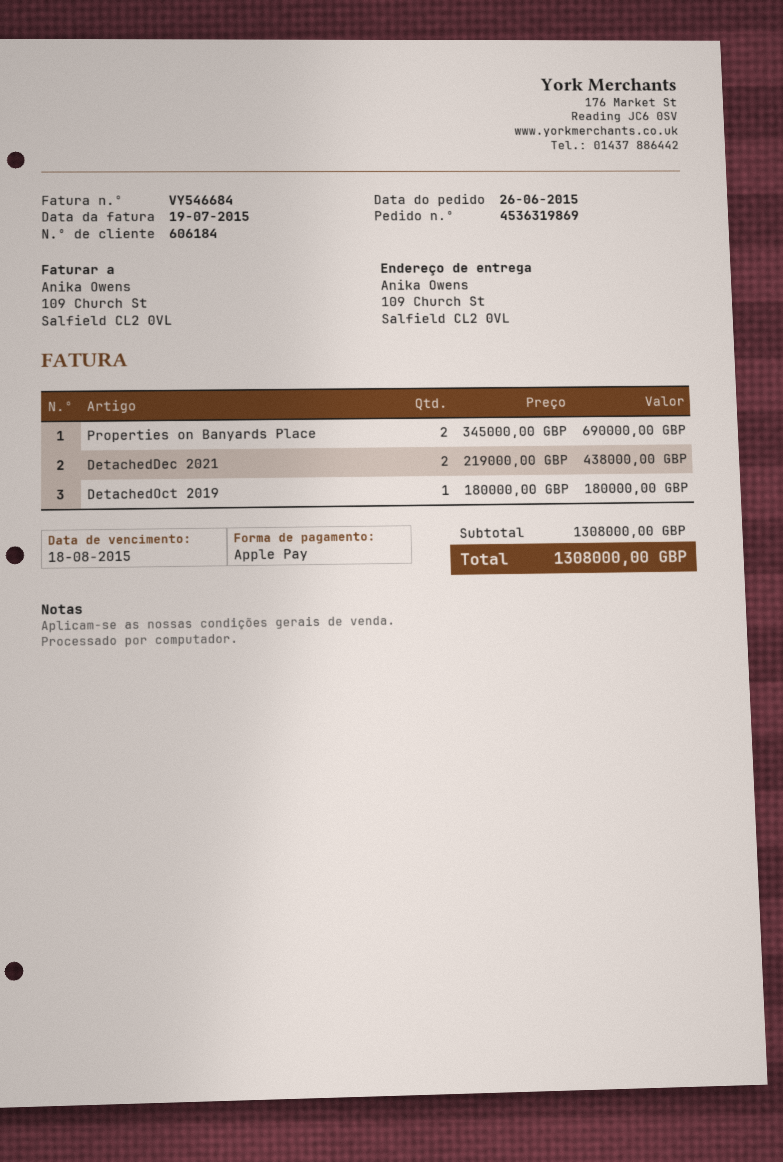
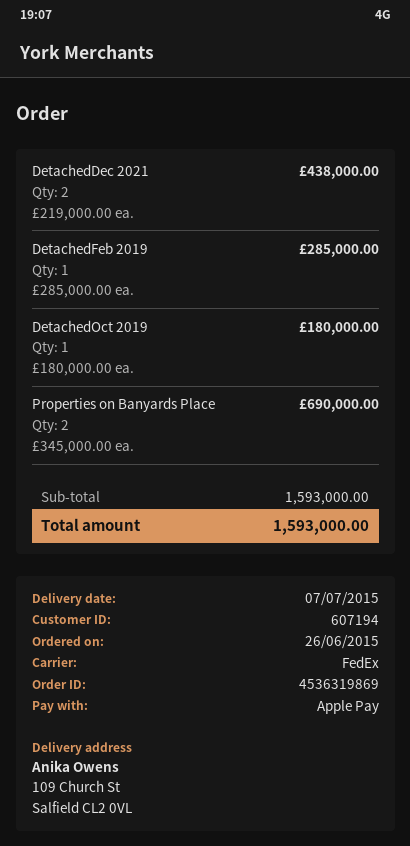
customer number: 606184 -> 607194
DetachedFeb 2019: none -> 1 x 285000.00 = 285000.00
subtotal: 1308000.00 -> 1593000.00
total: 1308000.00 -> 1593000.00

